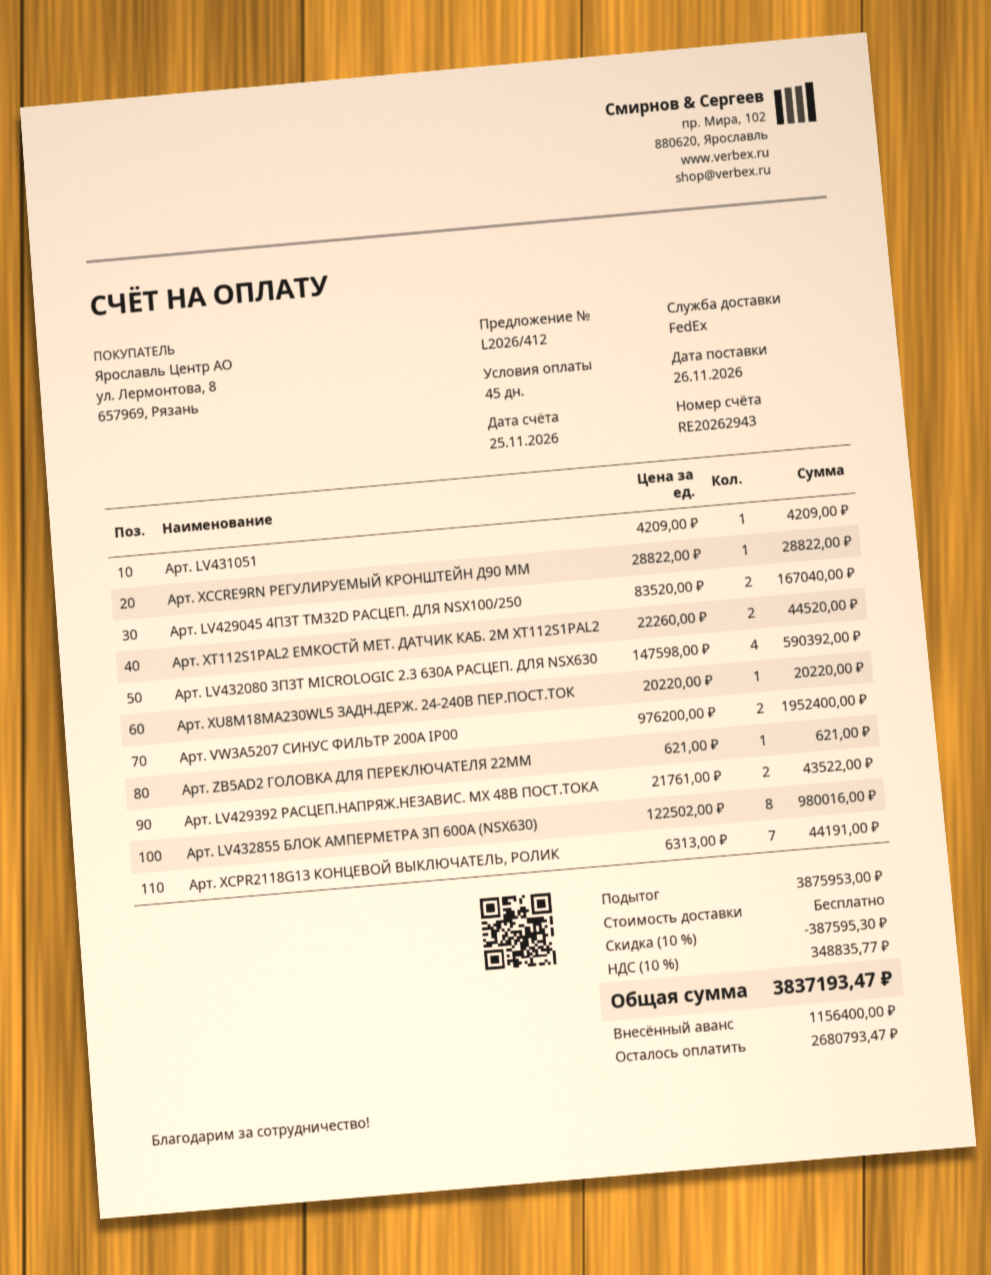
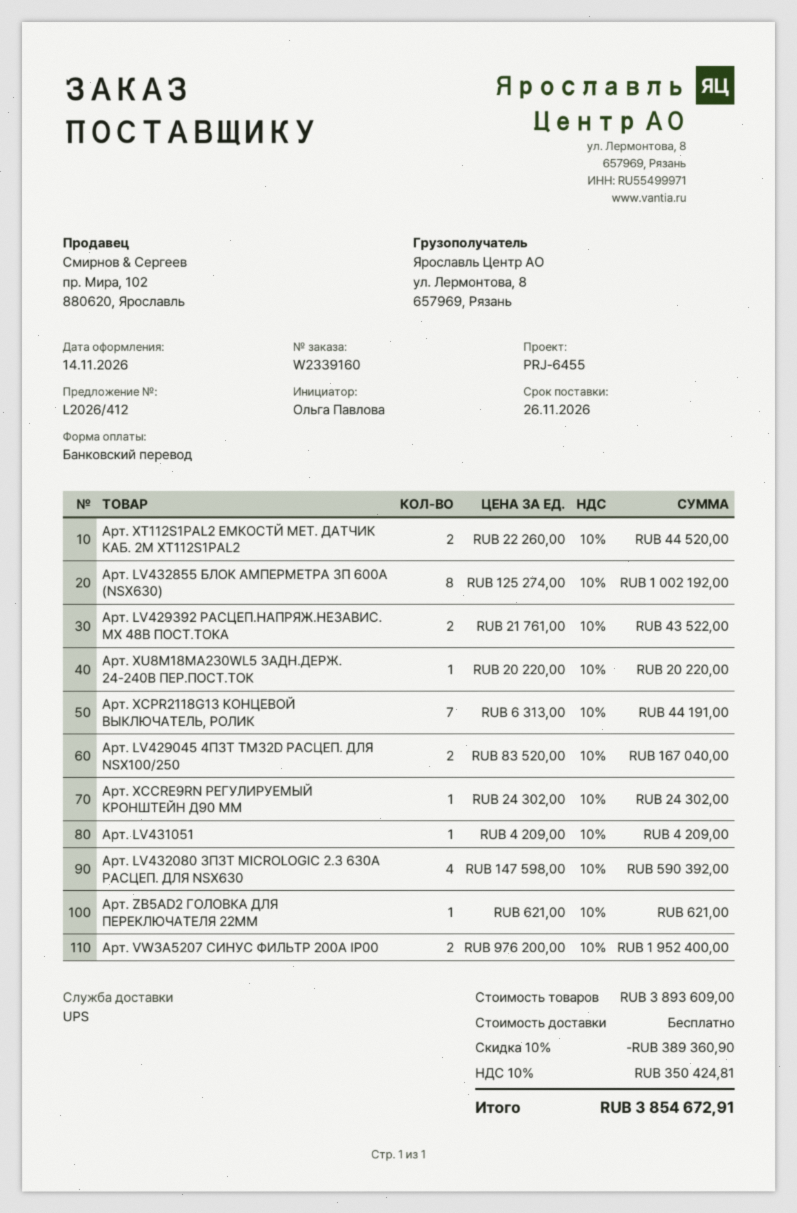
shipping method: FedEx -> UPS
Арт. XCCRE9RN РЕГУЛИРУЕМЫЙ КРОНШТЕЙН Д90 ММ: 1 x 28822.00 = 28822.00 -> 1 x 24302.00 = 24302.00
Арт. LV432855 БЛОК АМПЕРМЕТРА 3П 600A (NSX630): 8 x 122502.00 = 980016.00 -> 8 x 125274.00 = 1002192.00
subtotal: 3875953.00 -> 3893609.00
discount: 10% = 387595.30 -> 10% = 389360.90
tax: 10% = 348835.77 -> 10% = 350424.81
total: 3837193.47 -> 3854672.91

